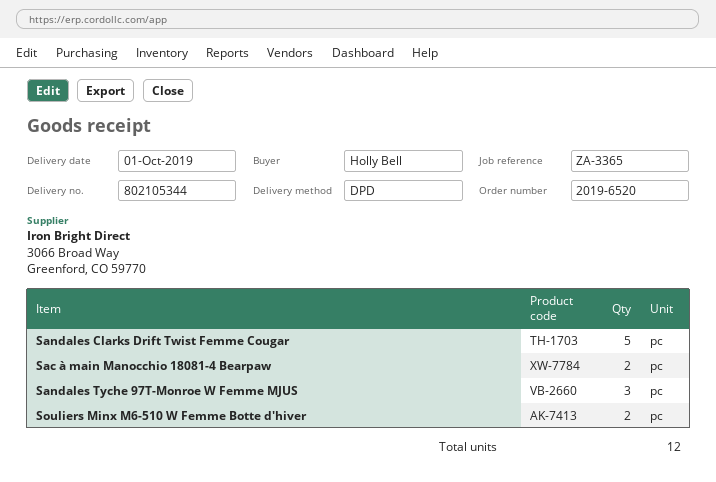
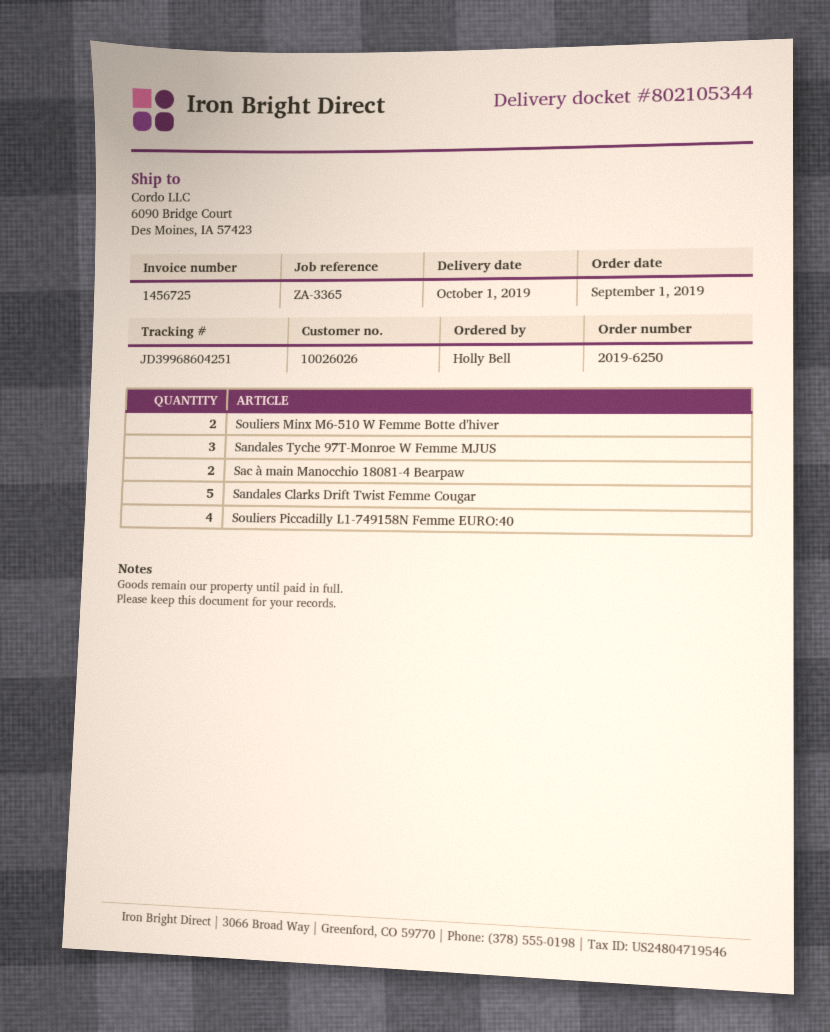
order number: 2019-6520 -> 2019-6250
Souliers Piccadilly L1-749158N Femme EURO:40: none -> 4

